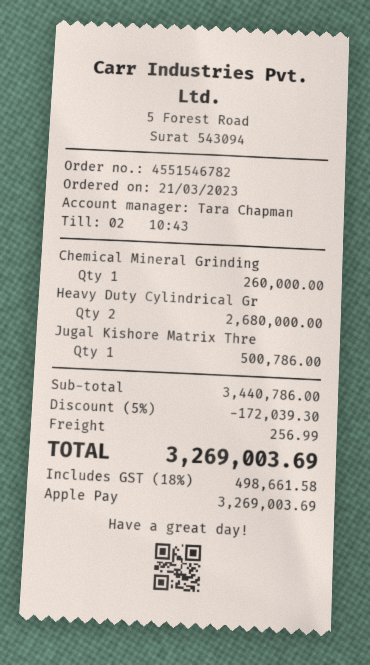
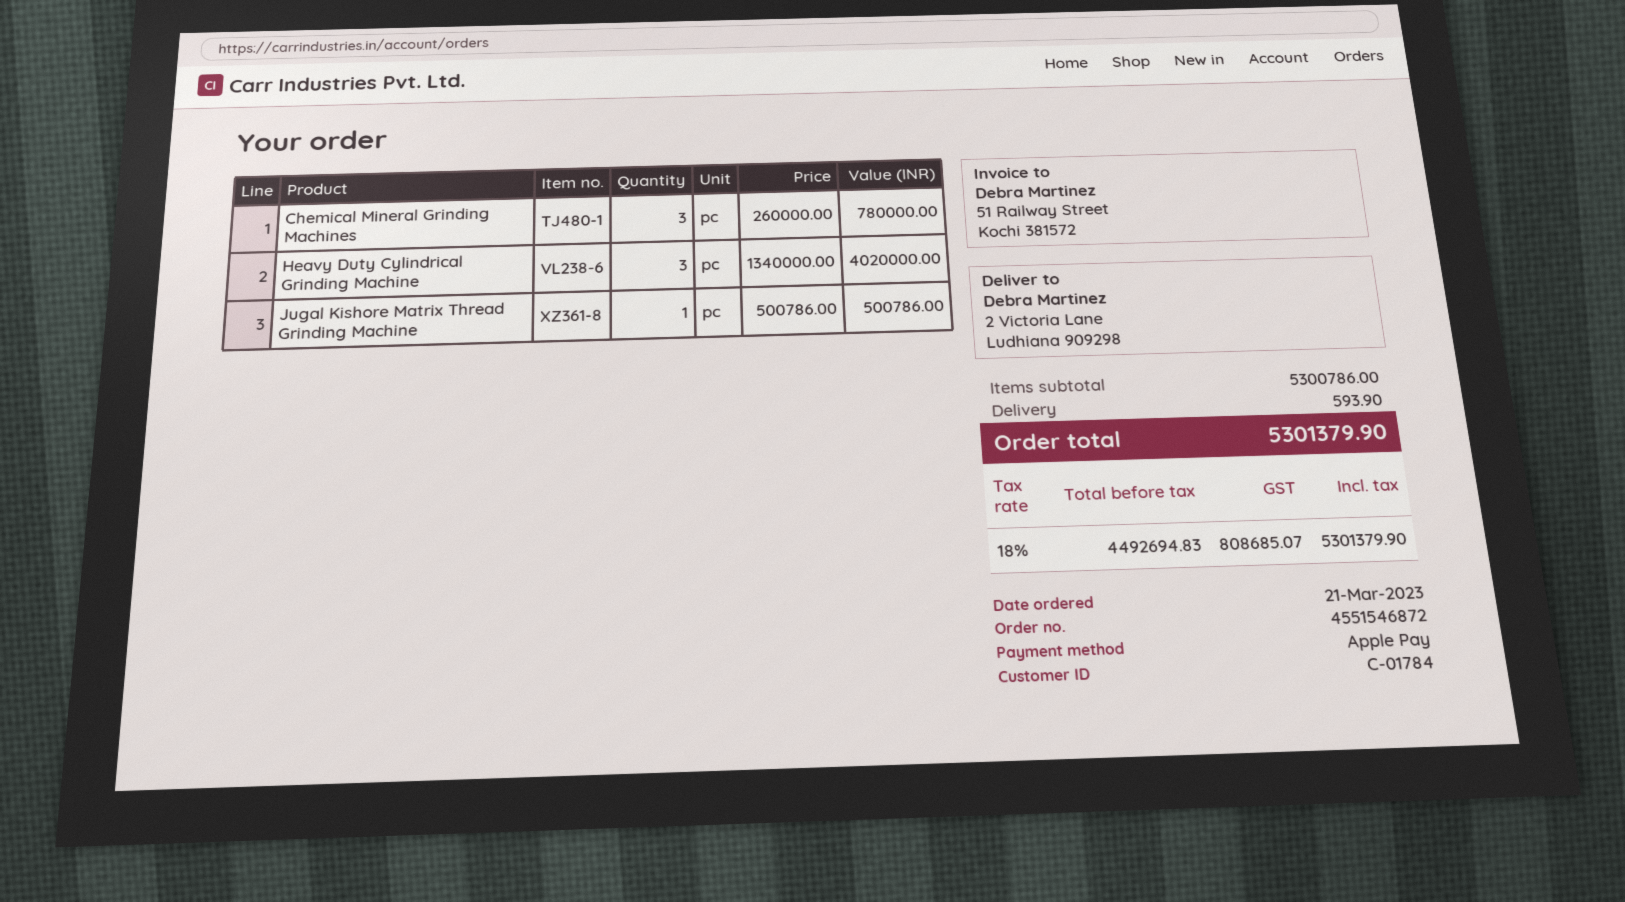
order number: 4551546782 -> 4551546872
Chemical Mineral Grinding: 1 for 260000.00 -> 3 for 780000.00
Heavy Duty Cylindrical Gr: 2 for 2680000.00 -> 3 for 4020000.00
subtotal: 3440786.00 -> 5300786.00
discount: 5% = 172039.30 -> none
shipping: 256.99 -> 593.90
tax: 18% = 498661.58 -> 18% = 808685.07
total: 3269003.69 -> 5301379.90

